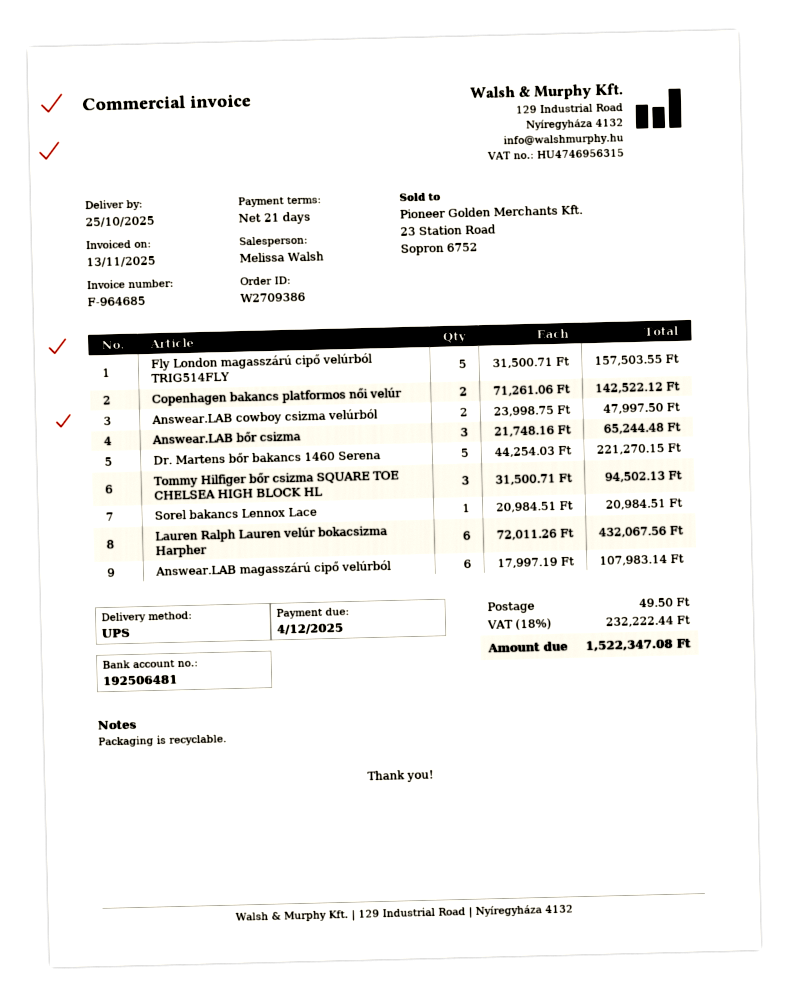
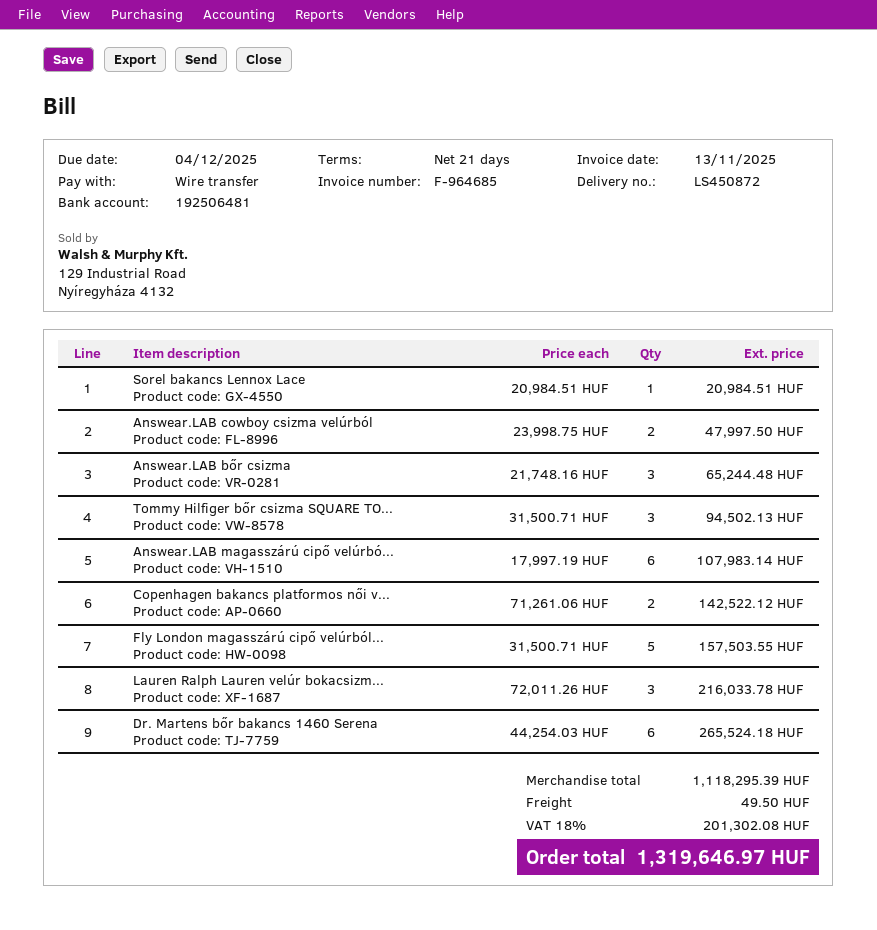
Dr. Martens bőr bakancs 1460 Serena: 5 x 44254.03 = 221270.15 -> 6 x 44254.03 = 265524.18
Lauren Ralph Lauren velúr bokacsizma Harpher: 6 x 72011.26 = 432067.56 -> 3 x 72011.26 = 216033.78
tax: 18% = 232222.44 -> 18% = 201302.08
total: 1522347.08 -> 1319646.97

